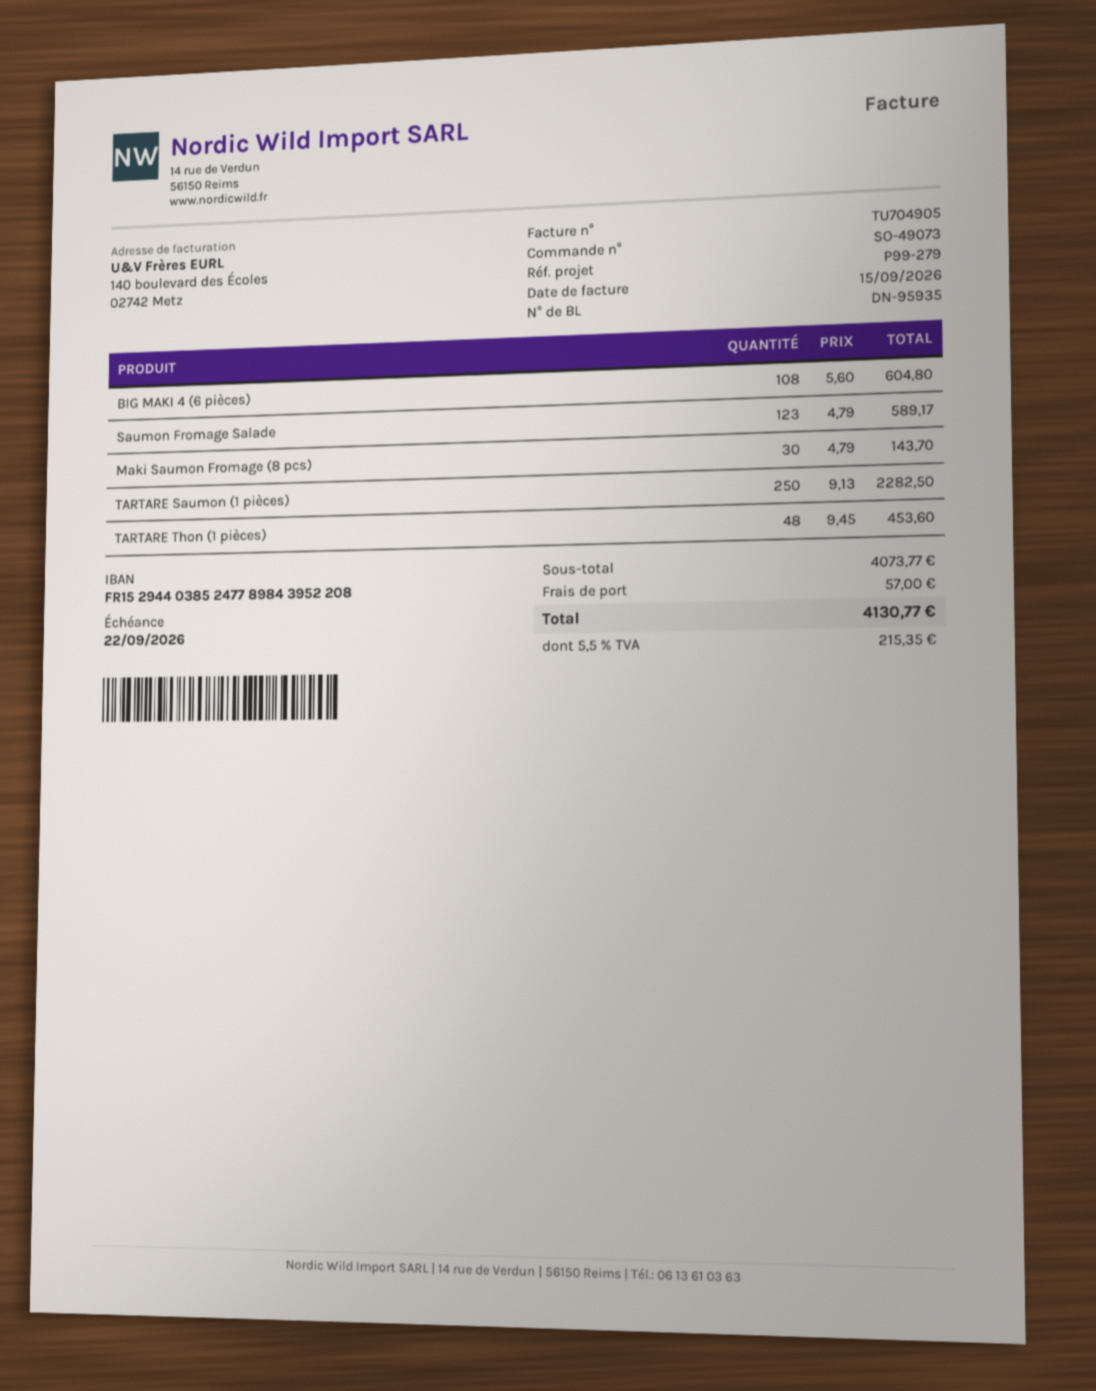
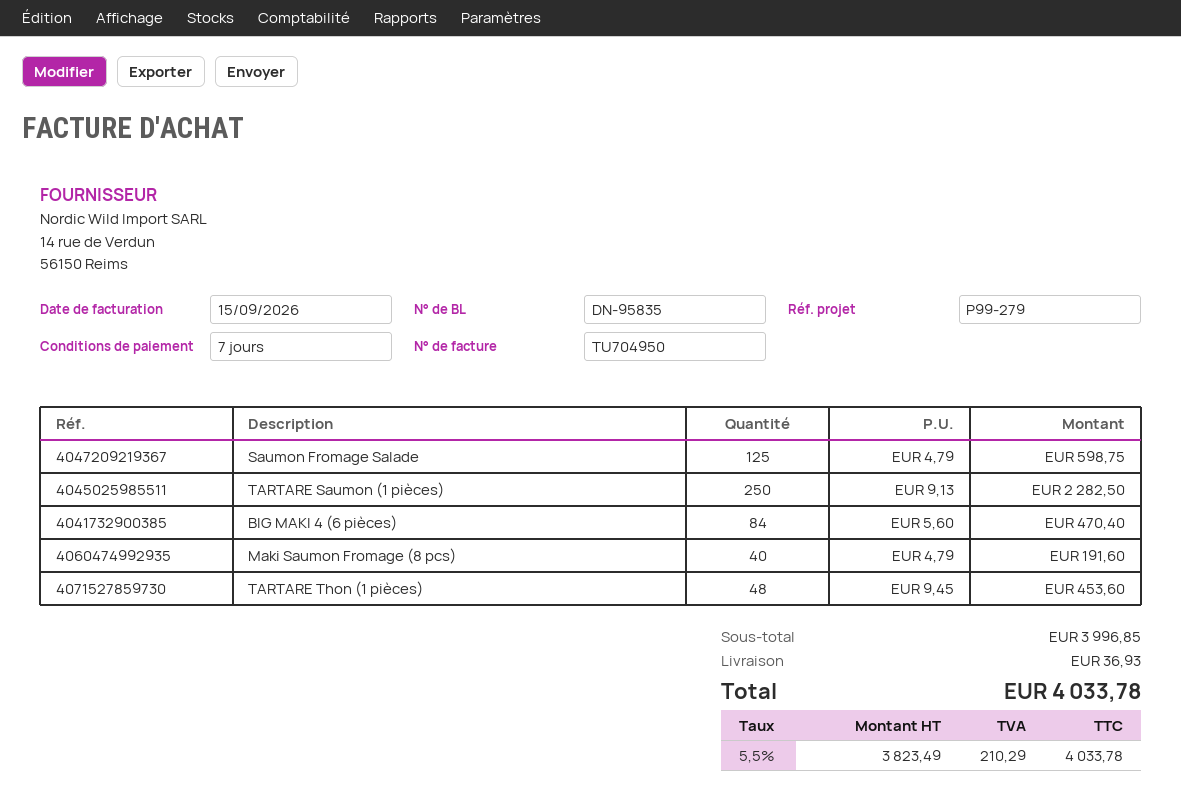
delivery note number: DN-95935 -> DN-95835
invoice number: TU704905 -> TU704950
BIG MAKI 4 (6 pièces): 108 x 5.60 = 604.80 -> 84 x 5.60 = 470.40
Saumon Fromage Salade: 123 x 4.79 = 589.17 -> 125 x 4.79 = 598.75
Maki Saumon Fromage (8 pcs): 30 x 4.79 = 143.70 -> 40 x 4.79 = 191.60
subtotal: 4073.77 -> 3996.85
shipping: 57.00 -> 36.93
tax: 5.5% = 215.35 -> 5.5% = 210.29
total: 4130.77 -> 4033.78

